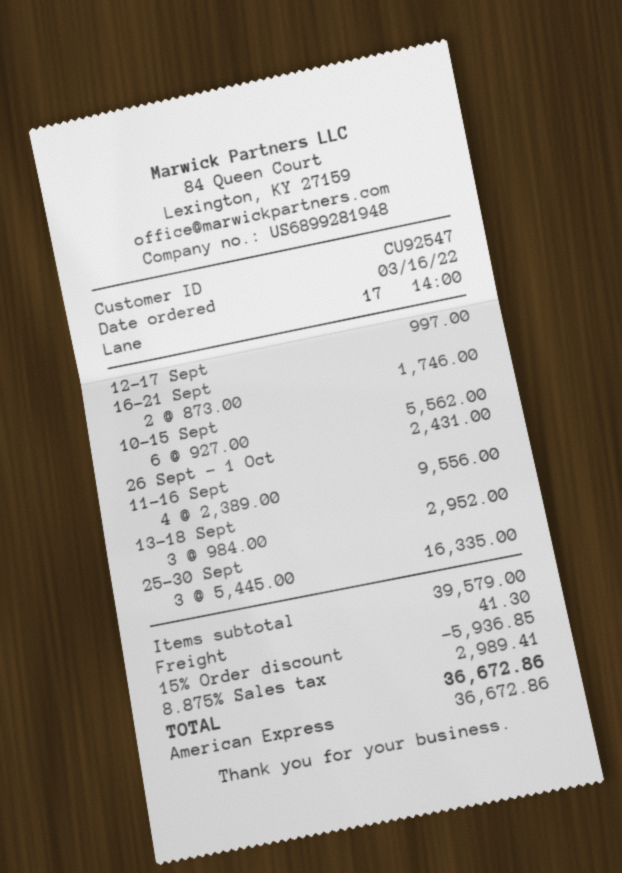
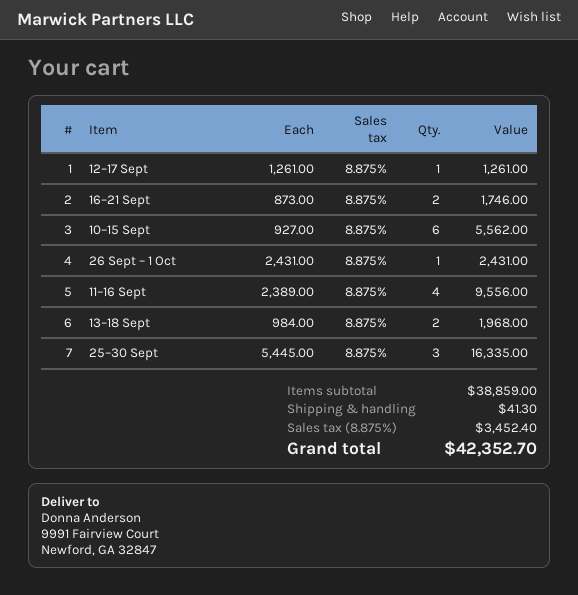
12–17 Sept: 1 x 997.00 = 997.00 -> 1 x 1261.00 = 1261.00
13–18 Sept: 3 x 984.00 = 2952.00 -> 2 x 984.00 = 1968.00
subtotal: 39579.00 -> 38859.00
discount: 15% = 5936.85 -> none
tax: 8.875% = 2989.41 -> 8.875% = 3452.40
total: 36672.86 -> 42352.70

